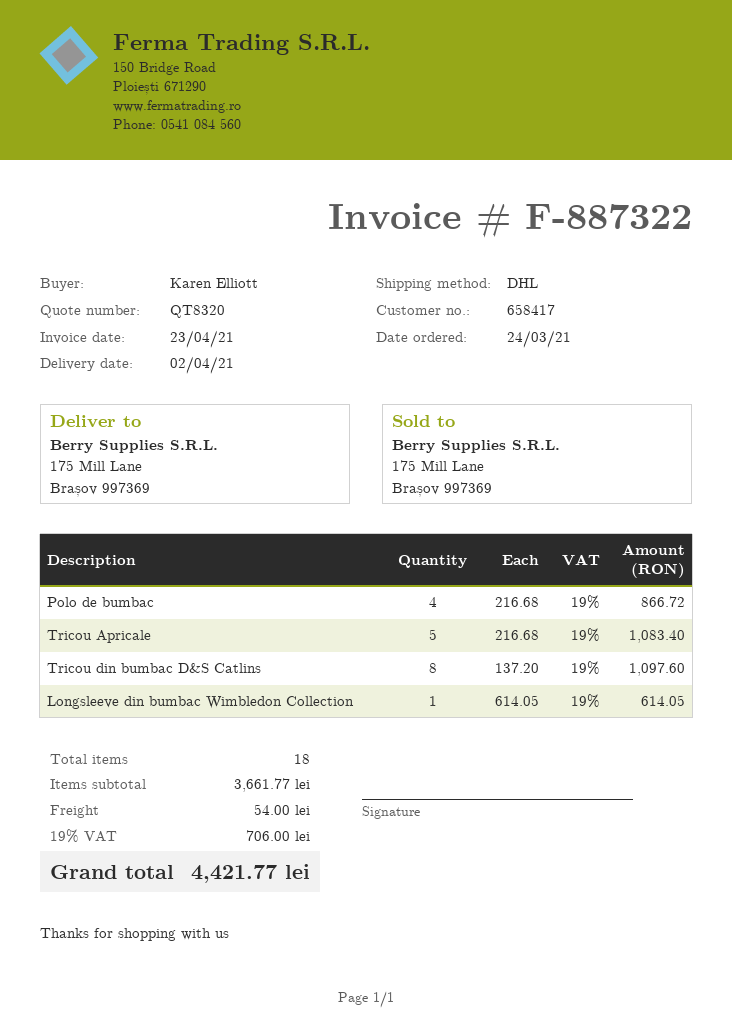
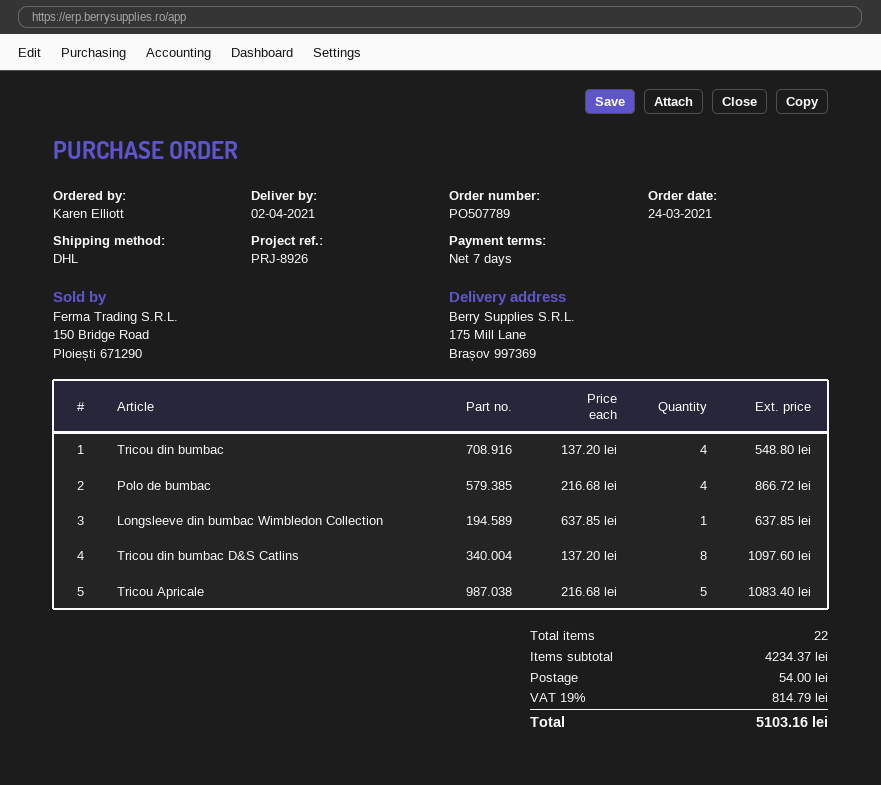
Longsleeve din bumbac Wimbledon Collection: 1 x 614.05 = 614.05 -> 1 x 637.85 = 637.85
Tricou din bumbac: none -> 4 x 137.20 = 548.80
total quantity: 18 -> 22
subtotal: 3661.77 -> 4234.37
tax: 19% = 706.00 -> 19% = 814.79
total: 4421.77 -> 5103.16

